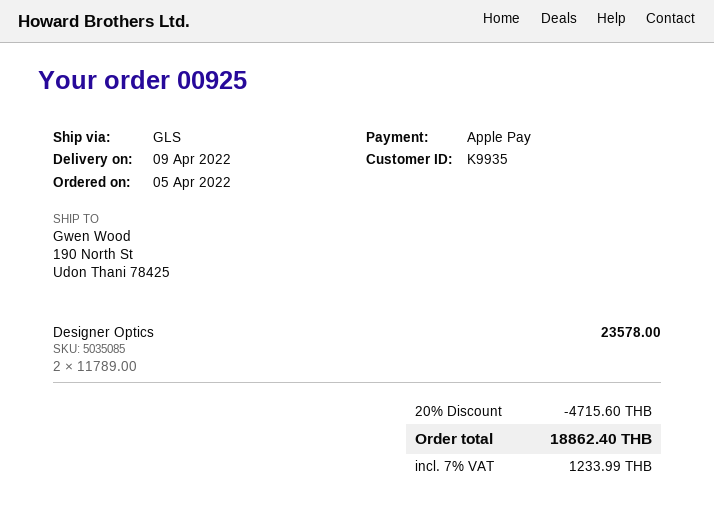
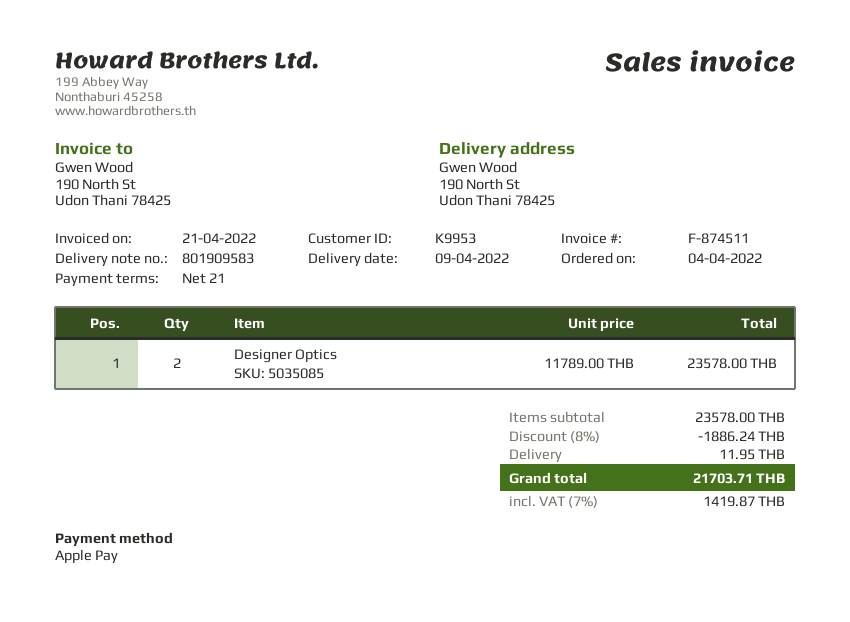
order date: 2022-04-05 -> 2022-04-04
customer number: K9935 -> K9953
discount: 20% = 4715.60 -> 8% = 1886.24
shipping: none -> 11.95
tax: 7% = 1233.99 -> 7% = 1419.87
total: 18862.40 -> 21703.71

